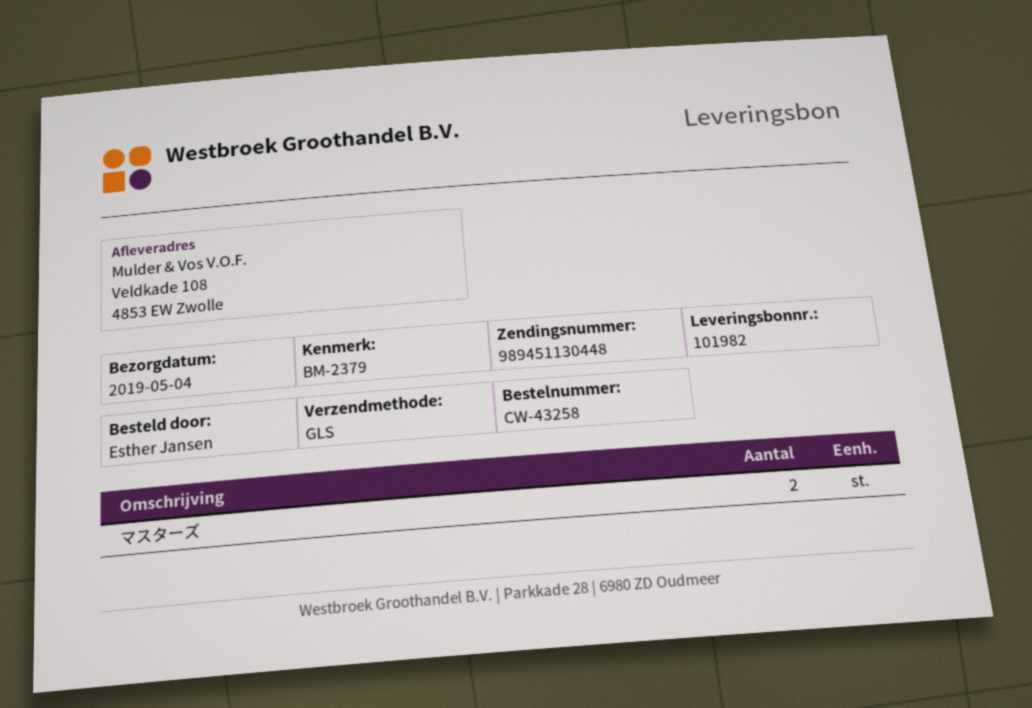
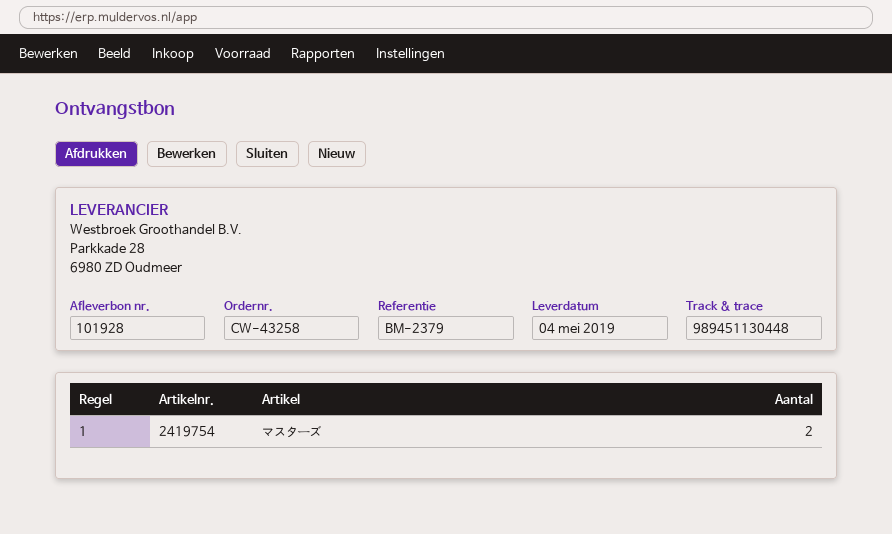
delivery note number: 101982 -> 101928

